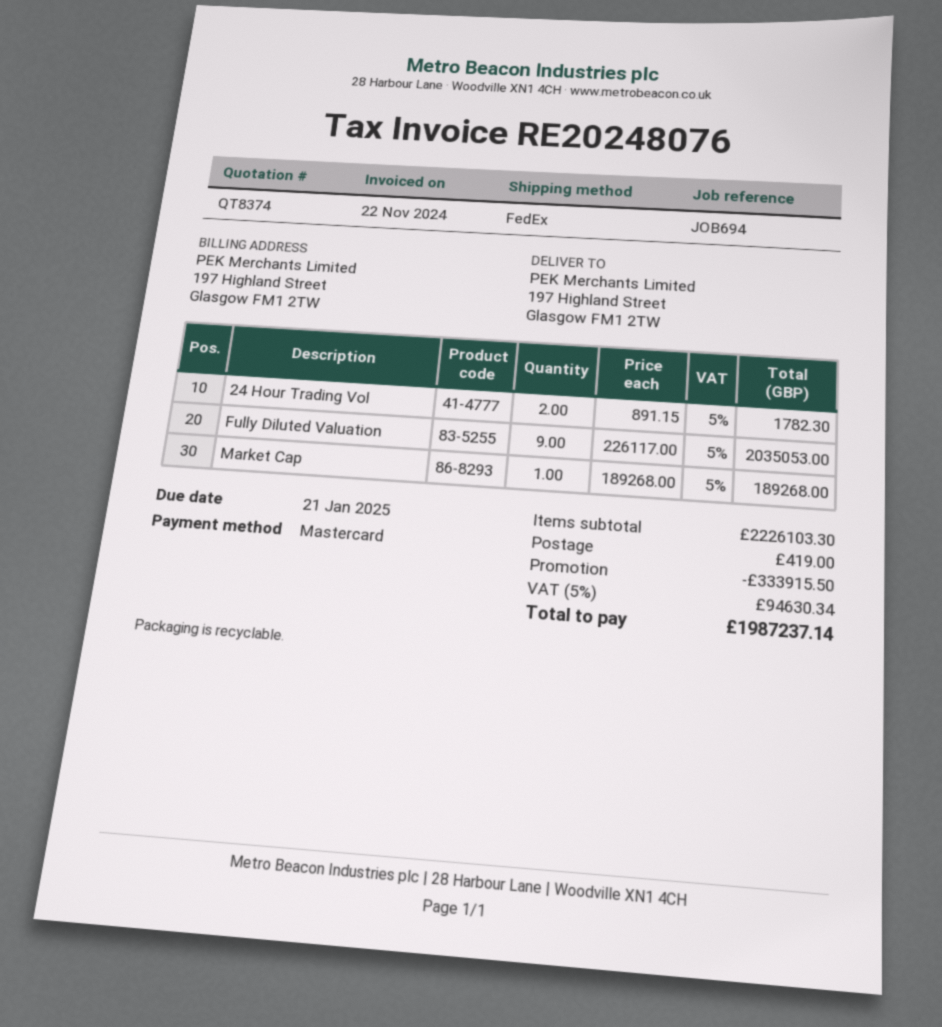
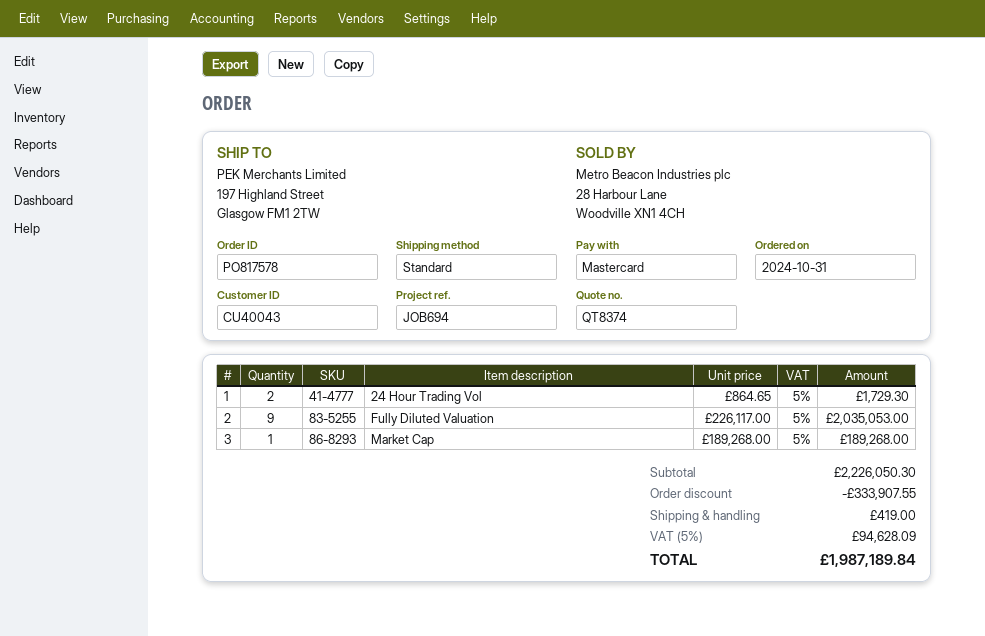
shipping method: FedEx -> standard
24 Hour Trading Vol: 2 x 891.15 = 1782.30 -> 2 x 864.65 = 1729.30
subtotal: 2226103.30 -> 2226050.30
discount: 333915.50 -> 333907.55
tax: 5% = 94630.34 -> 5% = 94628.09
total: 1987237.14 -> 1987189.84

